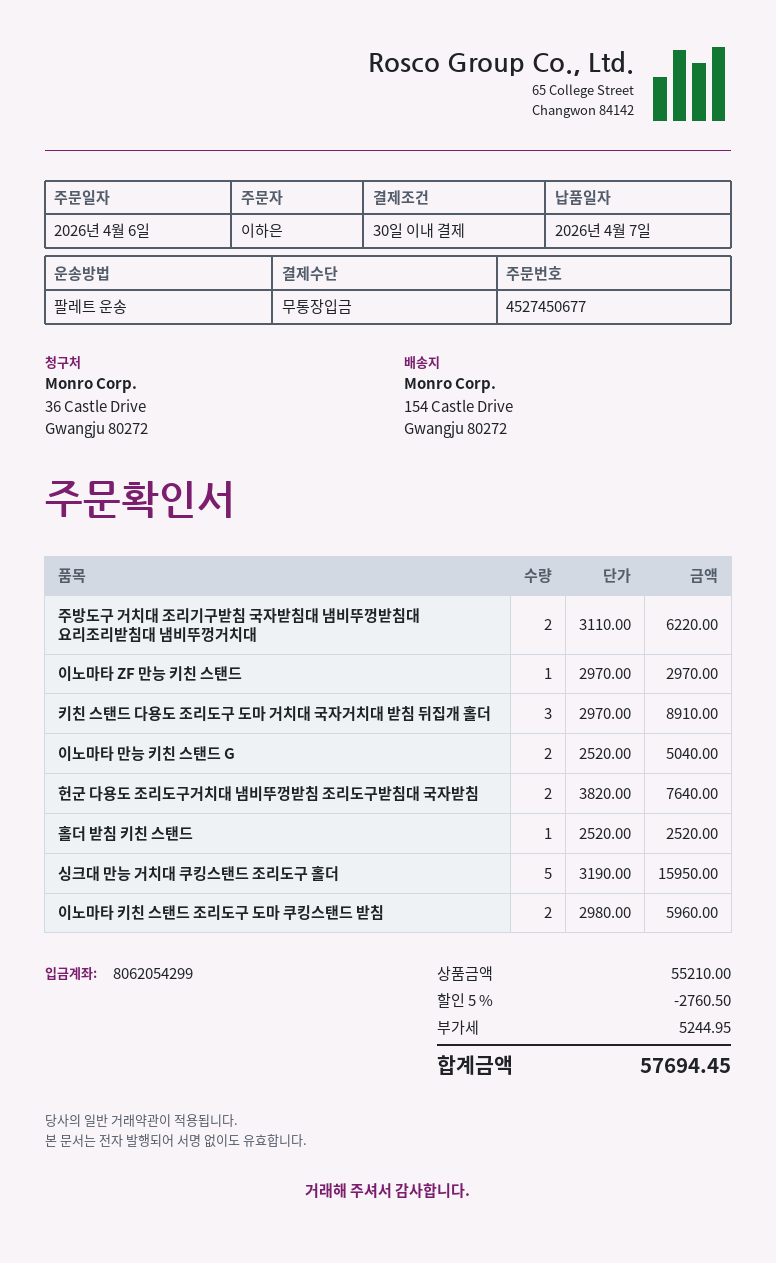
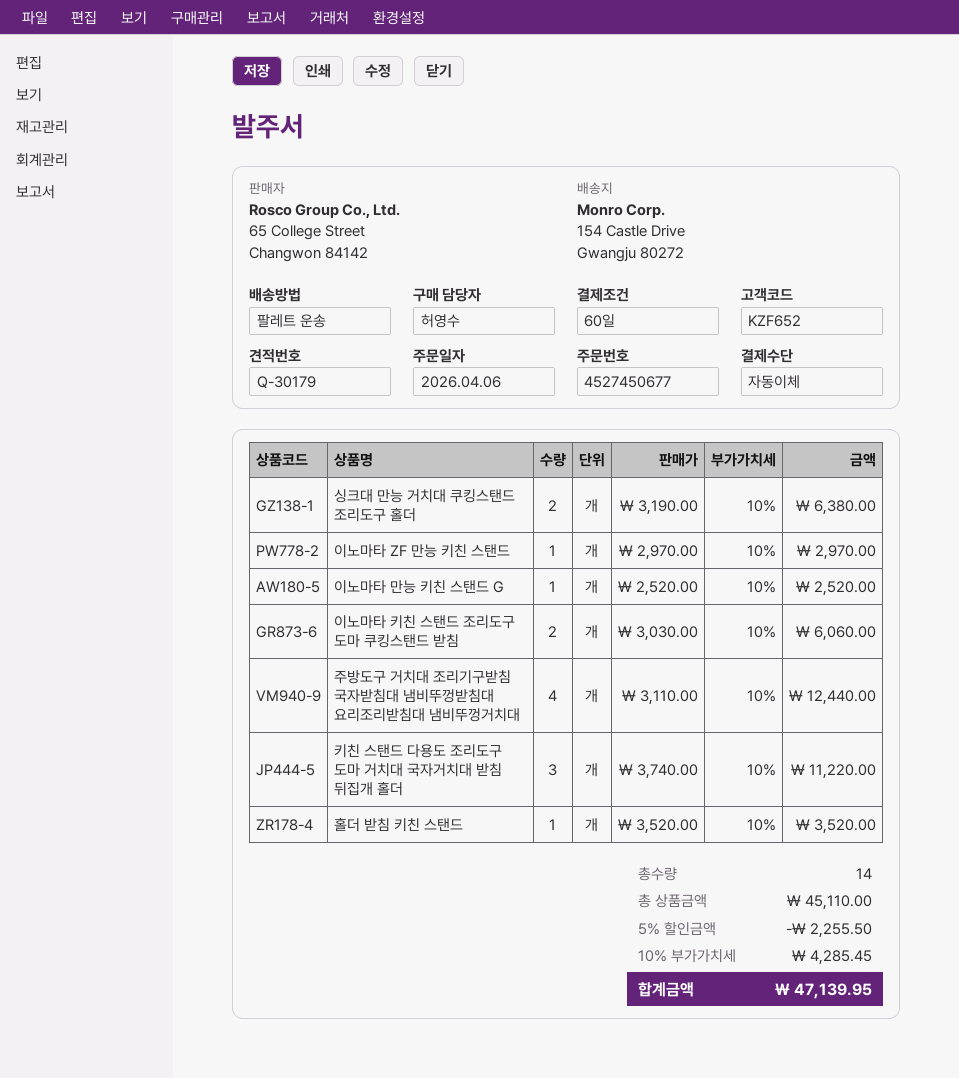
payment terms: 30 days -> 60 days
ordered by: 이하은 -> 허영수
payment method: bank transfer -> direct debit
주방도구 거치대 조리기구받침 국자받침대 냄비뚜껑받침대 요리조리받침대 냄비뚜껑거치대: 2 x 3110.00 = 6220.00 -> 4 x 3110.00 = 12440.00
키친 스탠드 다용도 조리도구 도마 거치대 국자거치대 받침 뒤집개 홀더: 3 x 2970.00 = 8910.00 -> 3 x 3740.00 = 11220.00
이노마타 만능 키친 스탠드 G: 2 x 2520.00 = 5040.00 -> 1 x 2520.00 = 2520.00
헌군 다용도 조리도구거치대 냄비뚜껑받침 조리도구받침대 국자받침: 2 x 3820.00 = 7640.00 -> none
홀더 받침 키친 스탠드: 1 x 2520.00 = 2520.00 -> 1 x 3520.00 = 3520.00
싱크대 만능 거치대 쿠킹스탠드 조리도구 홀더: 5 x 3190.00 = 15950.00 -> 2 x 3190.00 = 6380.00
이노마타 키친 스탠드 조리도구 도마 쿠킹스탠드 받침: 2 x 2980.00 = 5960.00 -> 2 x 3030.00 = 6060.00
subtotal: 55210.00 -> 45110.00
discount: 5% = 2760.50 -> 5% = 2255.50
tax: 5244.95 -> 4285.45
total: 57694.45 -> 47139.95

